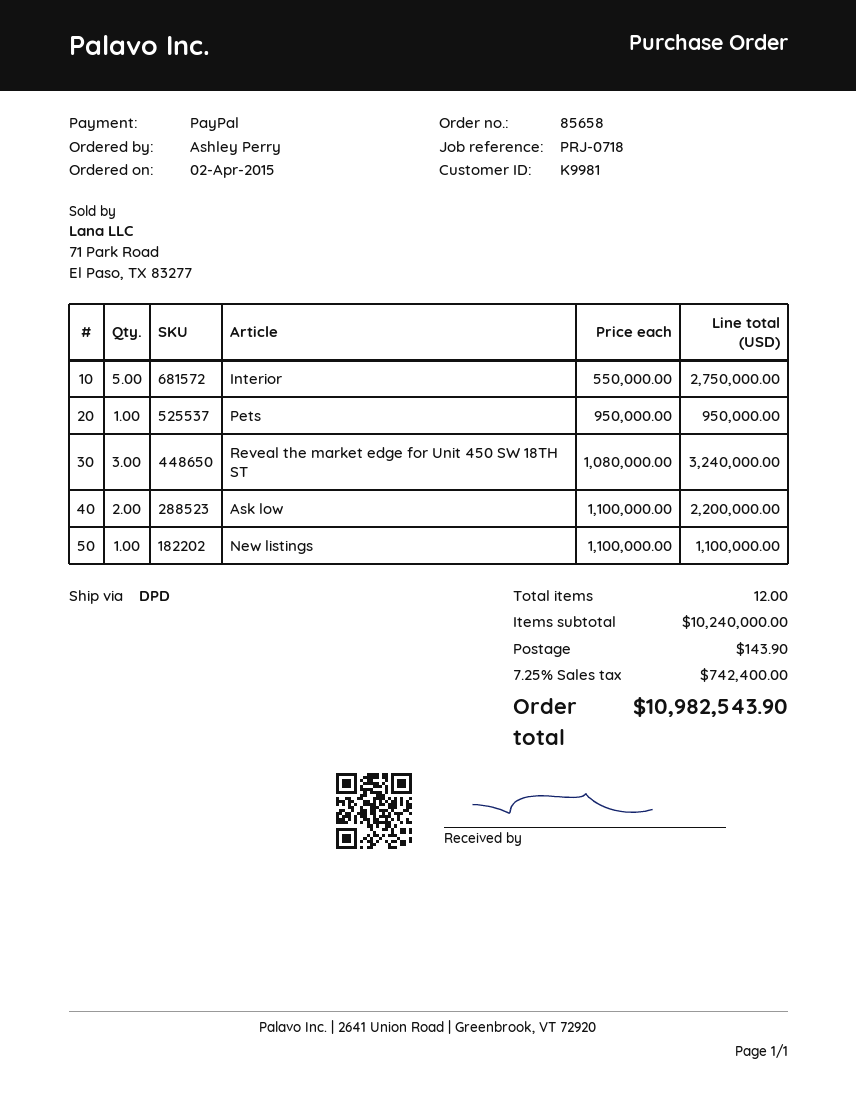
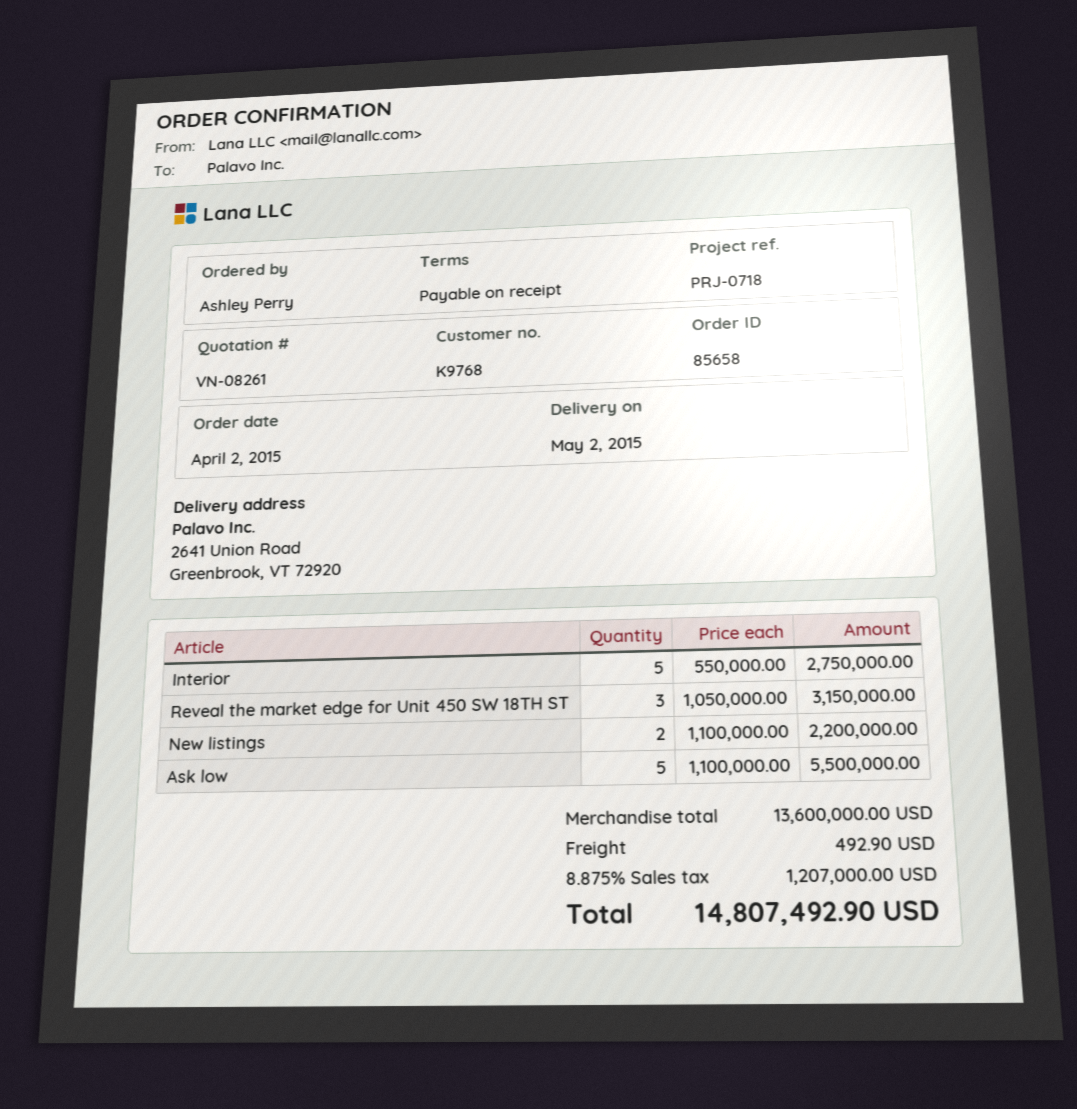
customer number: K9981 -> K9768
Pets: 1 x 950000.00 = 950000.00 -> none
Reveal the market edge for Unit 450 SW 18TH ST: 3 x 1080000.00 = 3240000.00 -> 3 x 1050000.00 = 3150000.00
Ask low: 2 x 1100000.00 = 2200000.00 -> 5 x 1100000.00 = 5500000.00
New listings: 1 x 1100000.00 = 1100000.00 -> 2 x 1100000.00 = 2200000.00
subtotal: 10240000.00 -> 13600000.00
shipping: 143.90 -> 492.90
tax: 7.25% = 742400.00 -> 8.875% = 1207000.00
total: 10982543.90 -> 14807492.90

